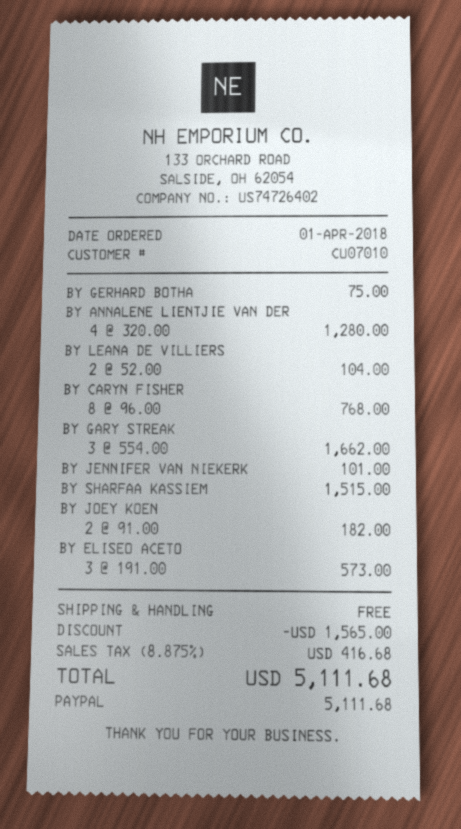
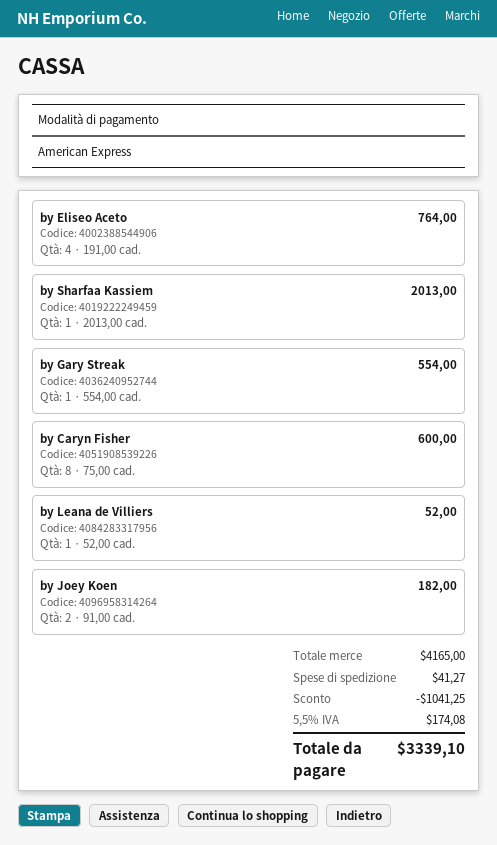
payment method: PayPal -> American Express
BY GERHARD BOTHA: 1 x 75.00 = 75.00 -> none
BY ANNALENE LIENTJIE VAN DER: 4 x 320.00 = 1280.00 -> none
BY LEANA DE VILLIERS: 2 x 52.00 = 104.00 -> 1 x 52.00 = 52.00
BY CARYN FISHER: 8 x 96.00 = 768.00 -> 8 x 75.00 = 600.00
BY GARY STREAK: 3 x 554.00 = 1662.00 -> 1 x 554.00 = 554.00
BY JENNIFER VAN NIEKERK: 1 x 101.00 = 101.00 -> none
BY SHARFAA KASSIEM: 1 x 1515.00 = 1515.00 -> 1 x 2013.00 = 2013.00
BY ELISEO ACETO: 3 x 191.00 = 573.00 -> 4 x 191.00 = 764.00
discount: 1565.00 -> 1041.25
shipping: 0.00 -> 41.27
tax: 8.875% = 416.68 -> 5.5% = 174.08
total: 5111.68 -> 3339.10

